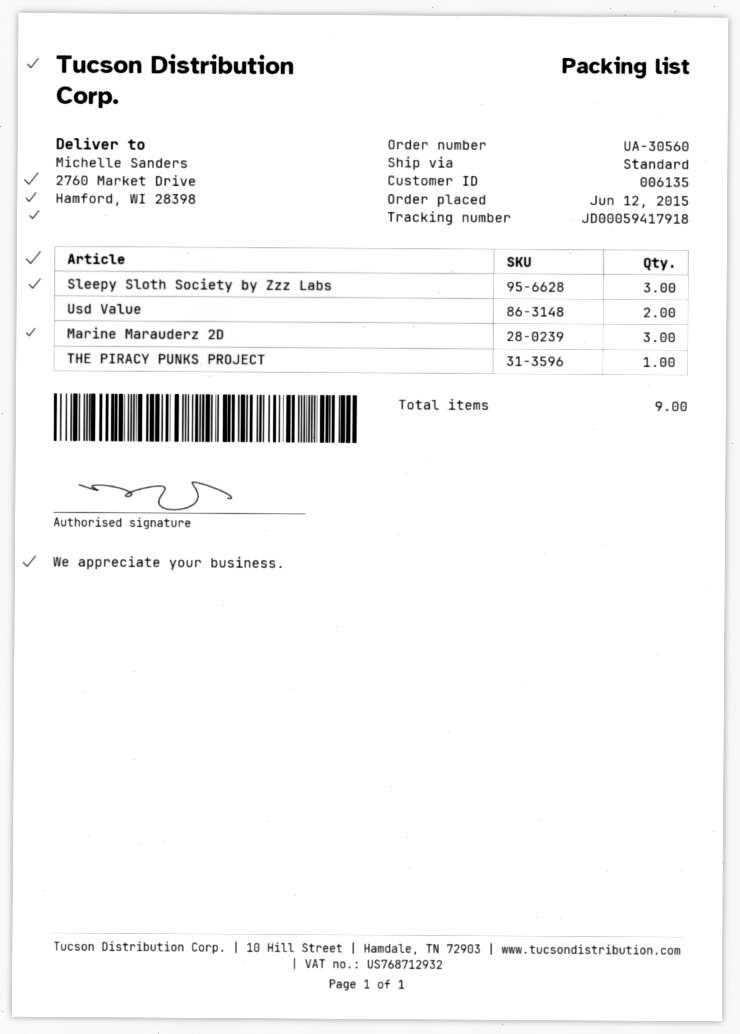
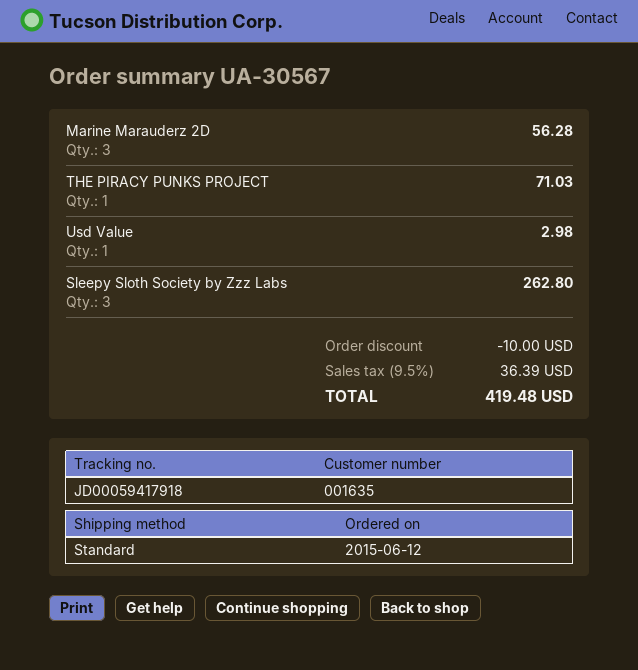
order number: UA-30560 -> UA-30567
customer number: 006135 -> 001635
Usd Value: 2 -> 1

